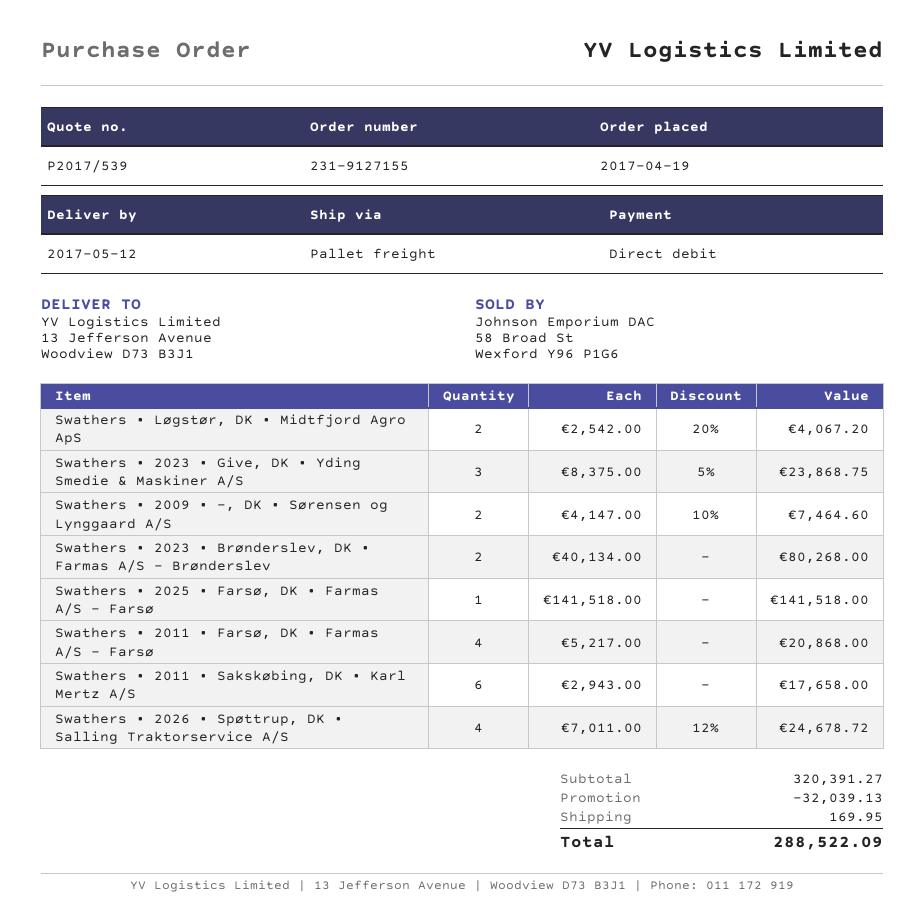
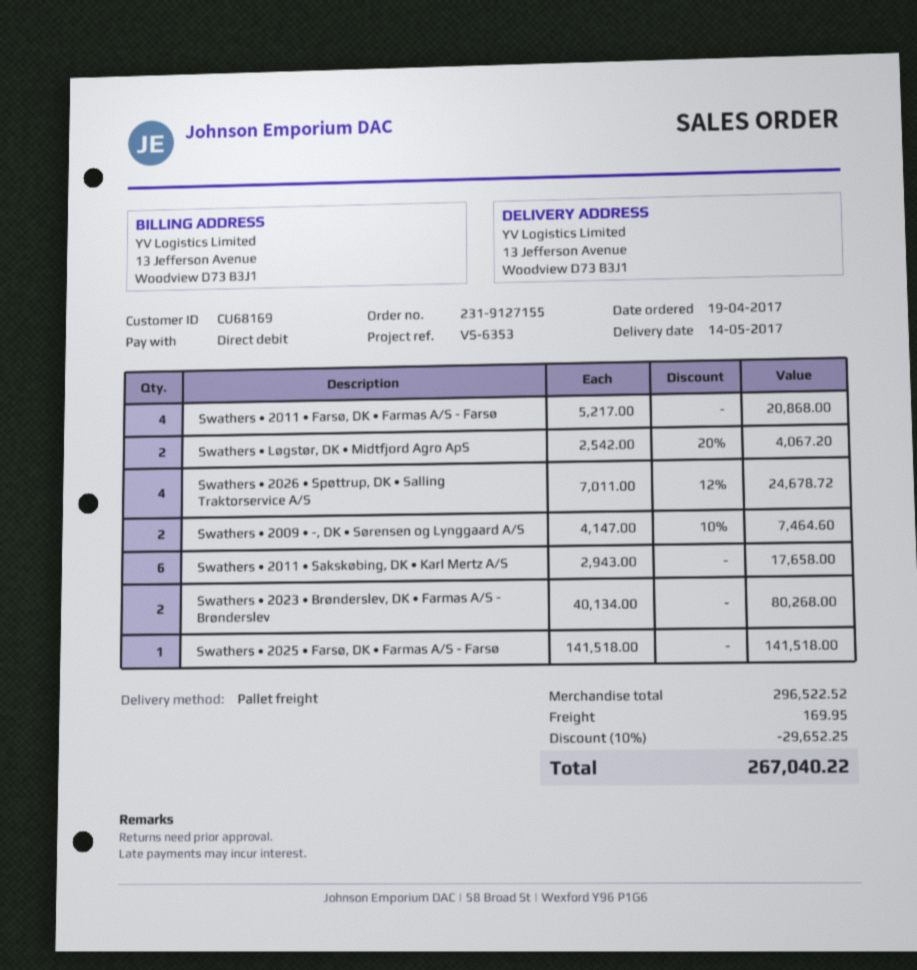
delivery date: 2017-05-12 -> 2017-05-14
Swathers • 2023 • Give, DK • Yding Smedie & Maskiner A/S: 3 x 8375.00 - 5% = 23868.75 -> none
subtotal: 320391.27 -> 296522.52
discount: 32039.13 -> 29652.25
total: 288522.09 -> 267040.22

